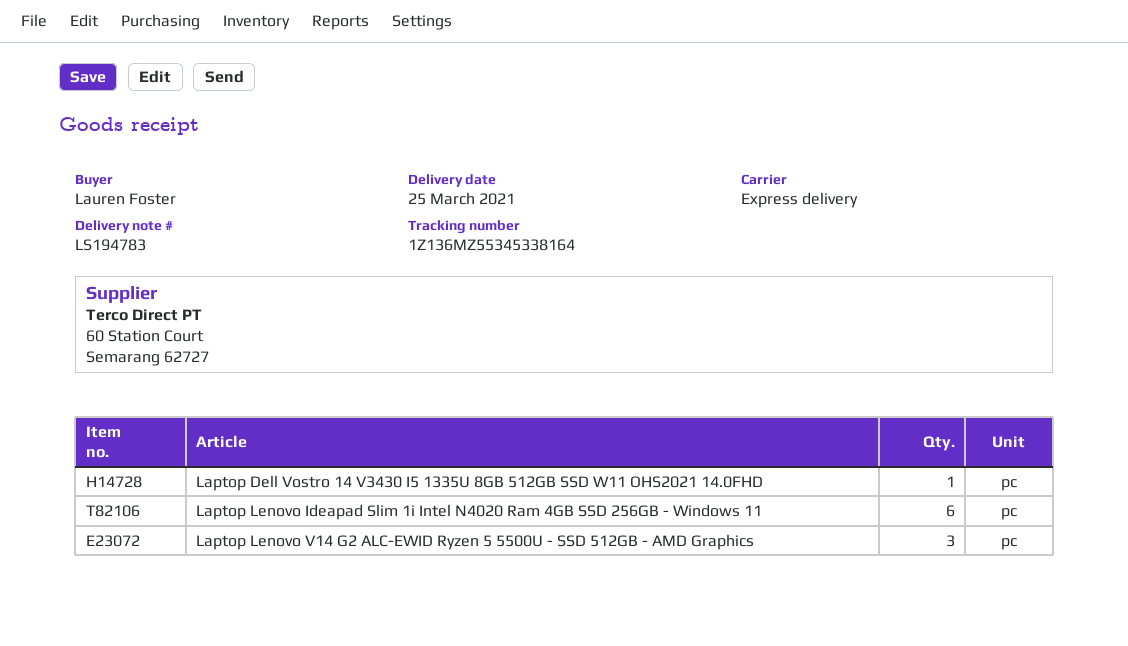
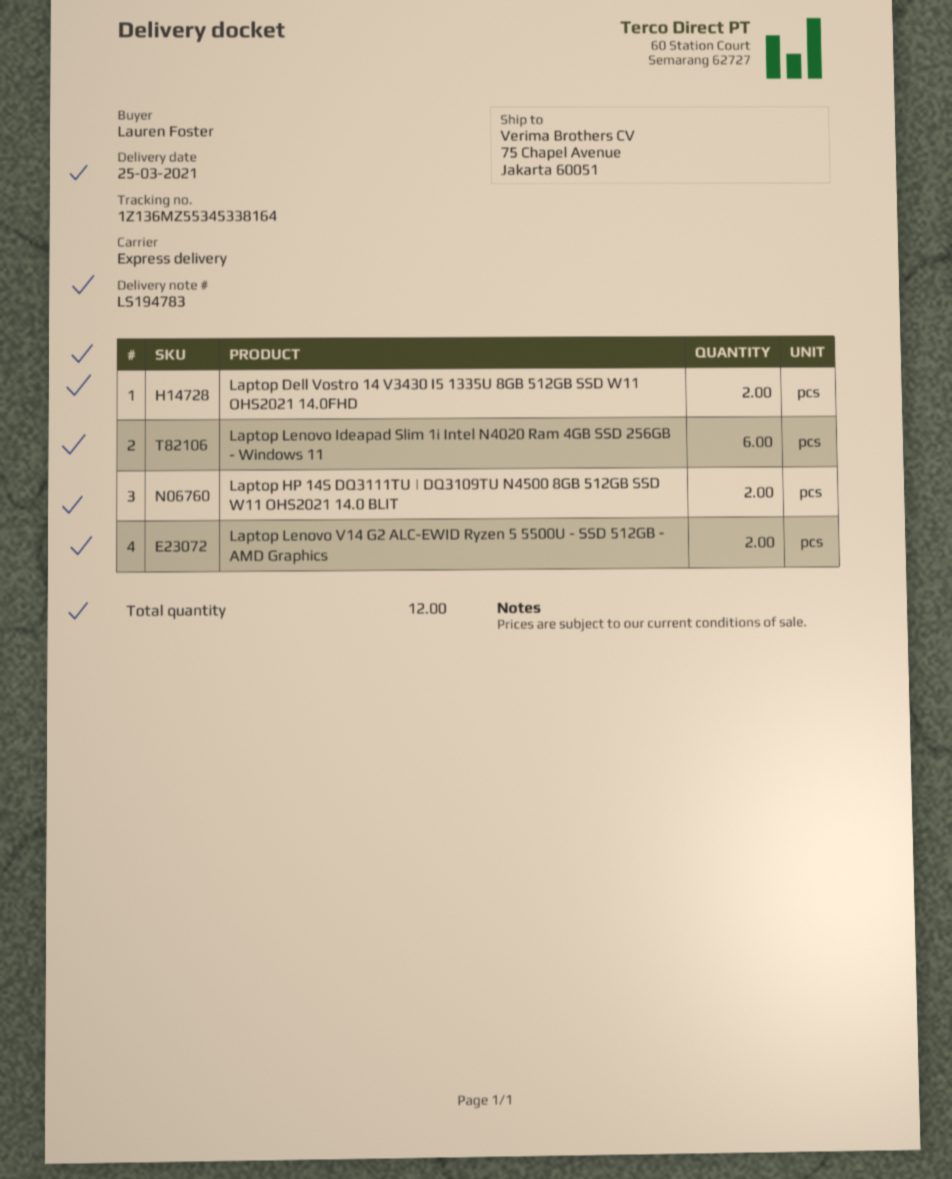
Laptop Dell Vostro 14 V3430 I5 1335U 8GB 512GB SSD W11 OHS2021 14.0FHD: 1 -> 2
Laptop Lenovo V14 G2 ALC-EWID Ryzen 5 5500U - SSD 512GB - AMD Graphics: 3 -> 2
Laptop HP 14S DQ3111TU | DQ3109TU N4500 8GB 512GB SSD W11 OHS2021 14.0 BLIT: none -> 2

